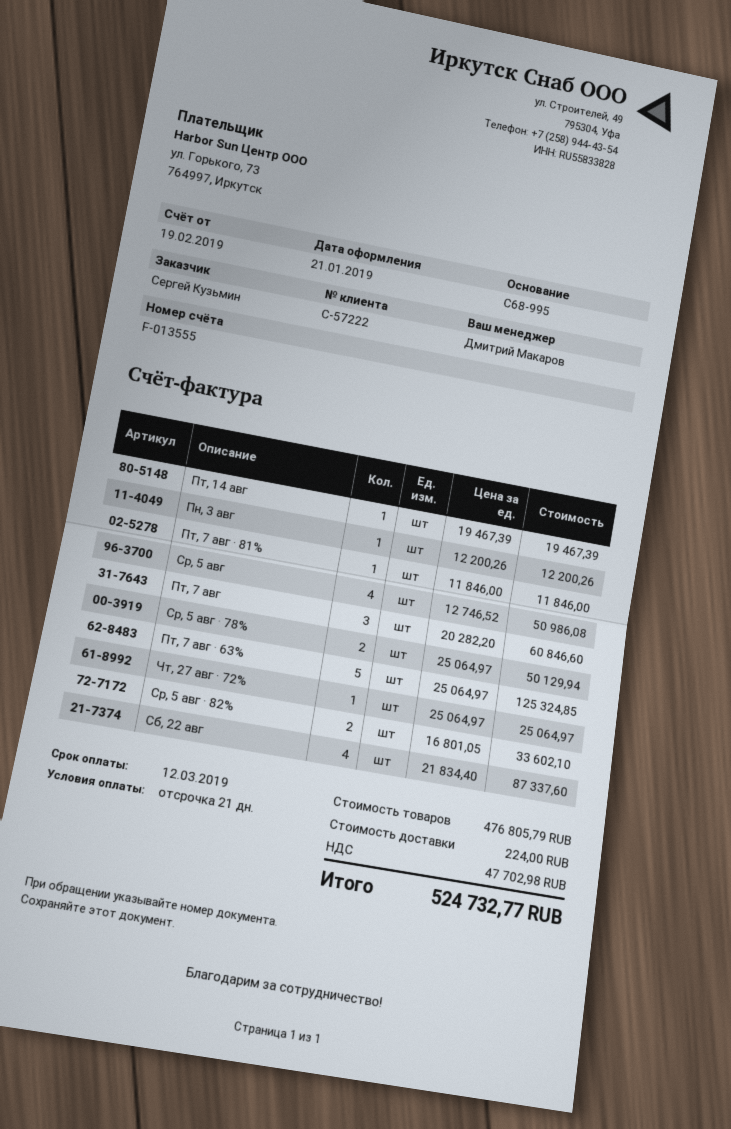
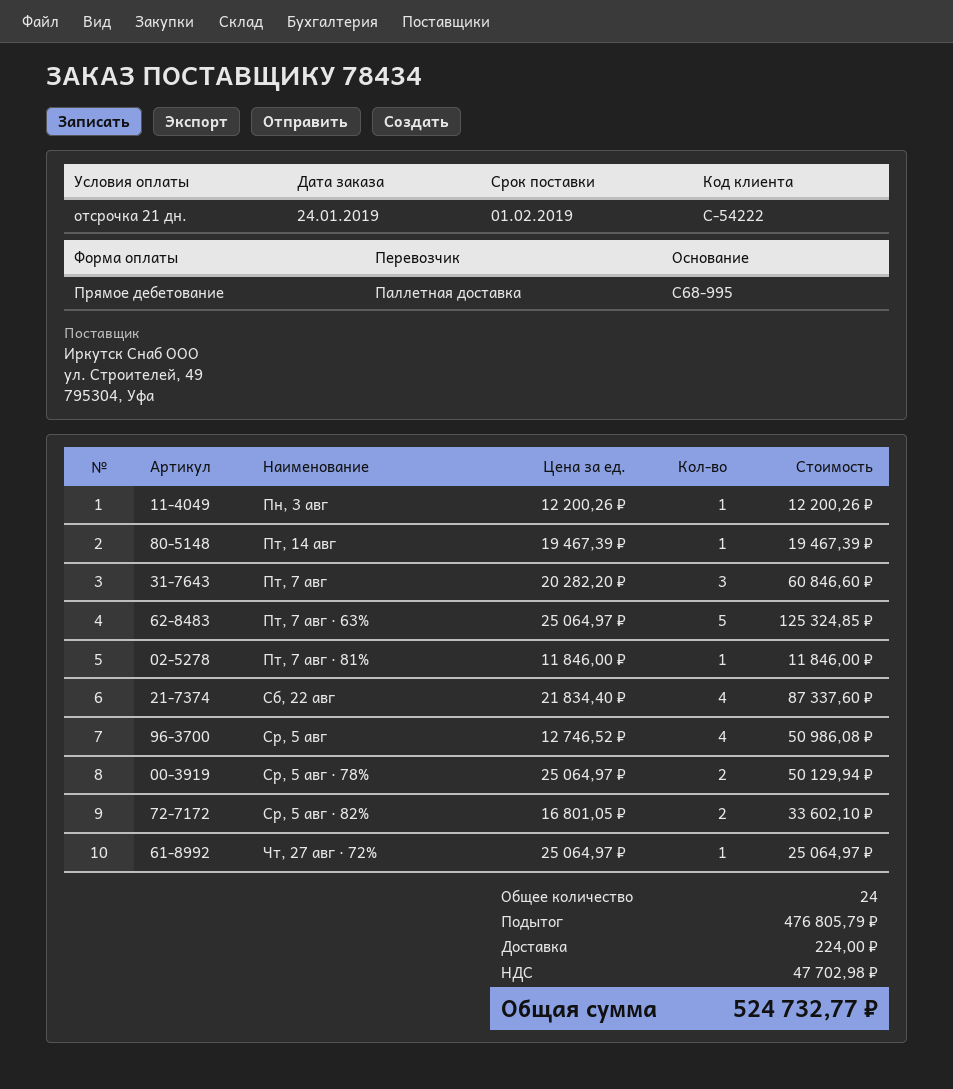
order date: 2019-01-21 -> 2019-01-24
customer number: C-57222 -> C-54222

